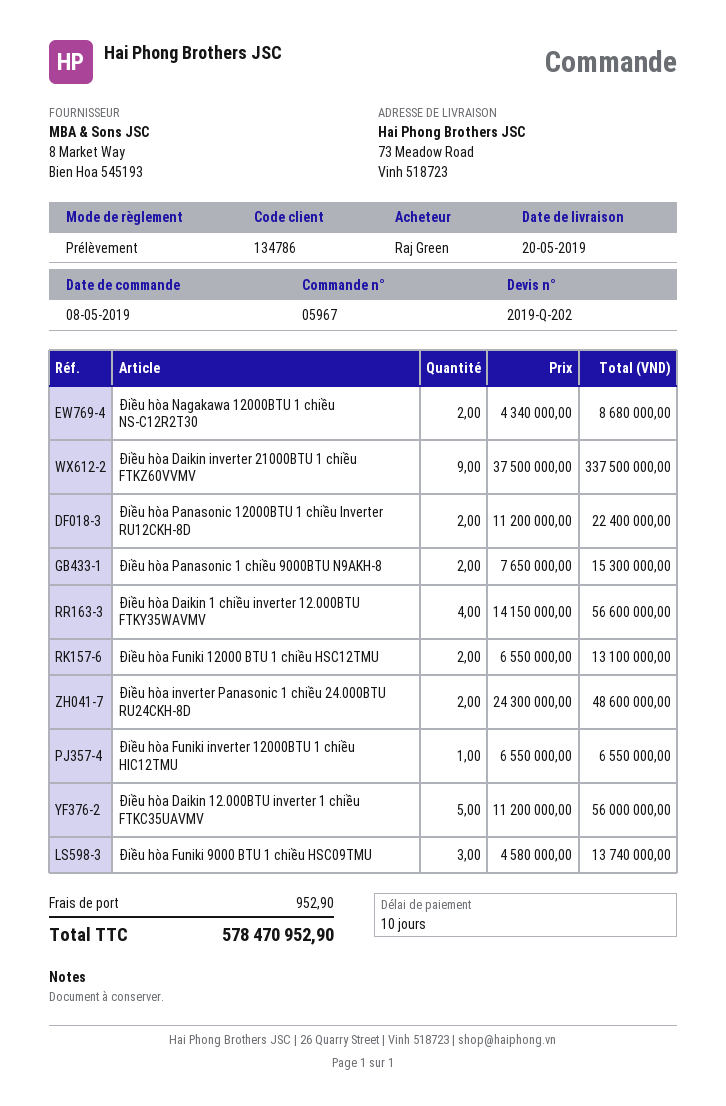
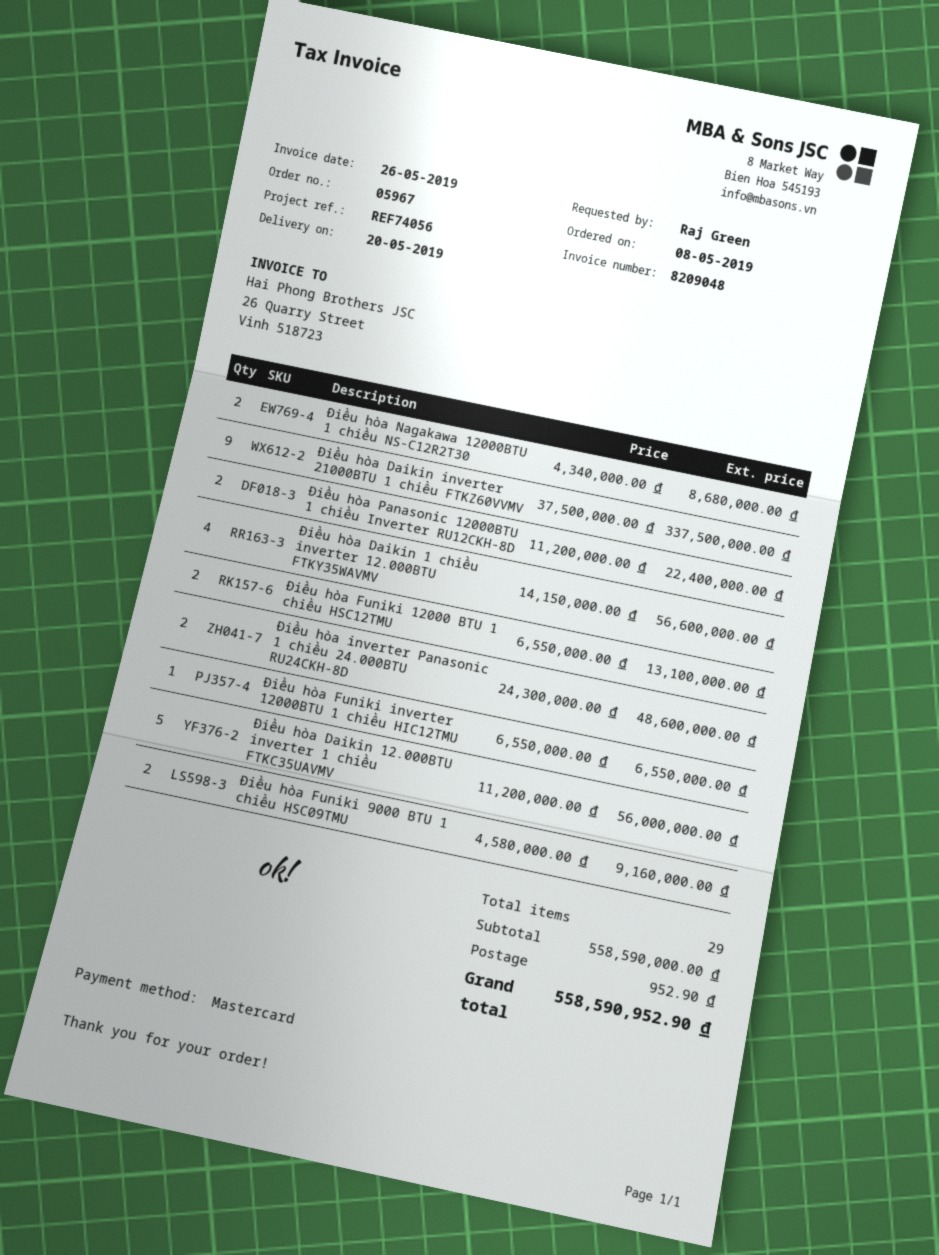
payment method: direct debit -> Mastercard
Điều hòa Panasonic 1 chiều 9000BTU N9AKH-8: 2 x 7650000.00 = 15300000.00 -> none
Điều hòa Funiki 9000 BTU 1 chiều HSC09TMU: 3 x 4580000.00 = 13740000.00 -> 2 x 4580000.00 = 9160000.00
total: 578470952.90 -> 558590952.90

